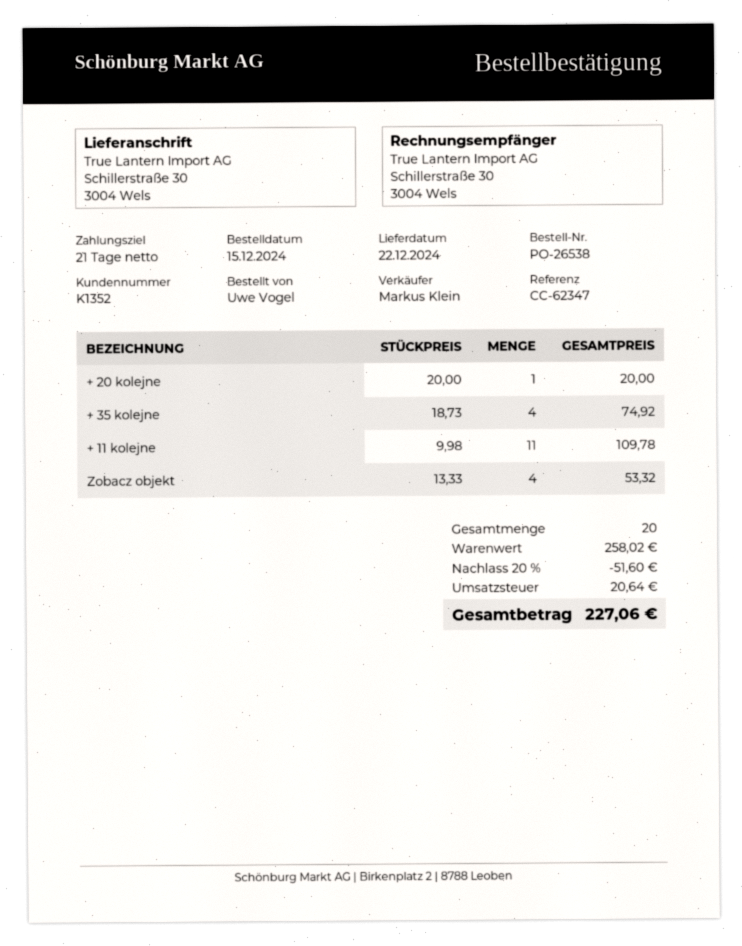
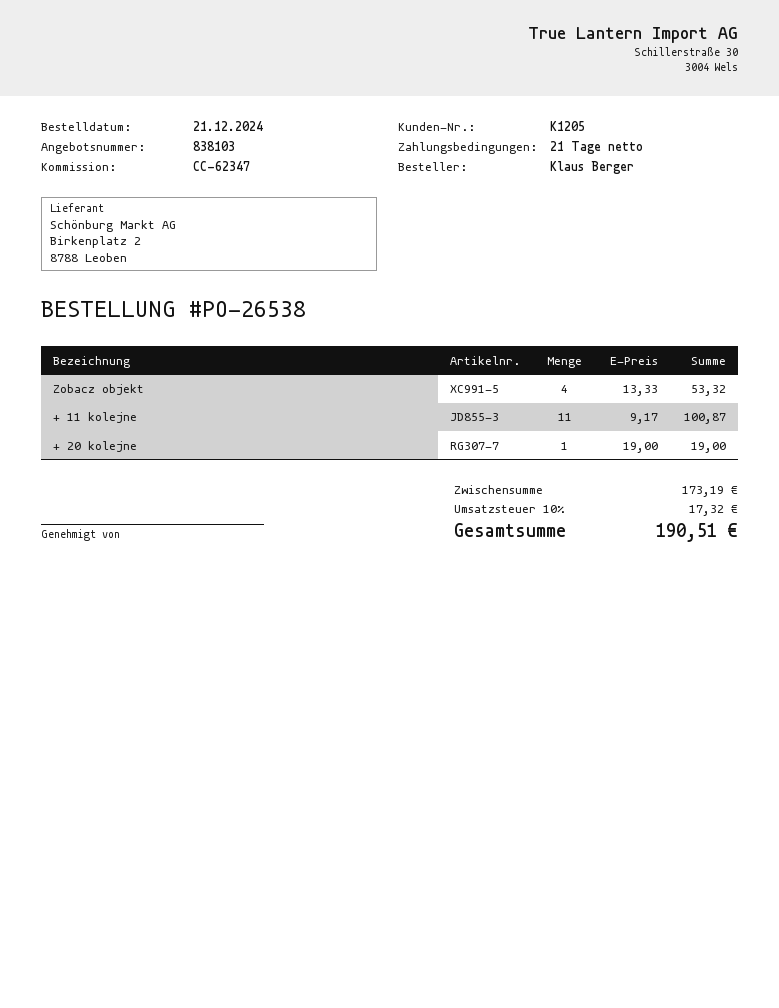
order date: 2024-12-15 -> 2024-12-21
customer number: K1352 -> K1205
ordered by: Uwe Vogel -> Klaus Berger
+ 20 kolejne: 1 x 20.00 = 20.00 -> 1 x 19.00 = 19.00
+ 35 kolejne: 4 x 18.73 = 74.92 -> none
+ 11 kolejne: 11 x 9.98 = 109.78 -> 11 x 9.17 = 100.87
subtotal: 258.02 -> 173.19
discount: 20% = 51.60 -> none
tax: 20.64 -> 17.32
total: 227.06 -> 190.51

